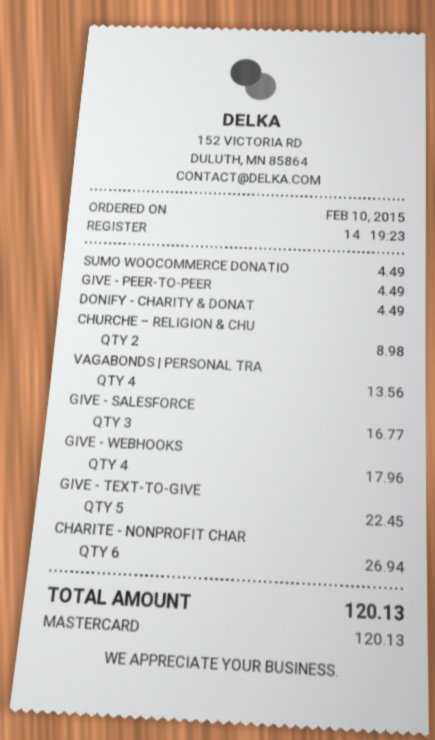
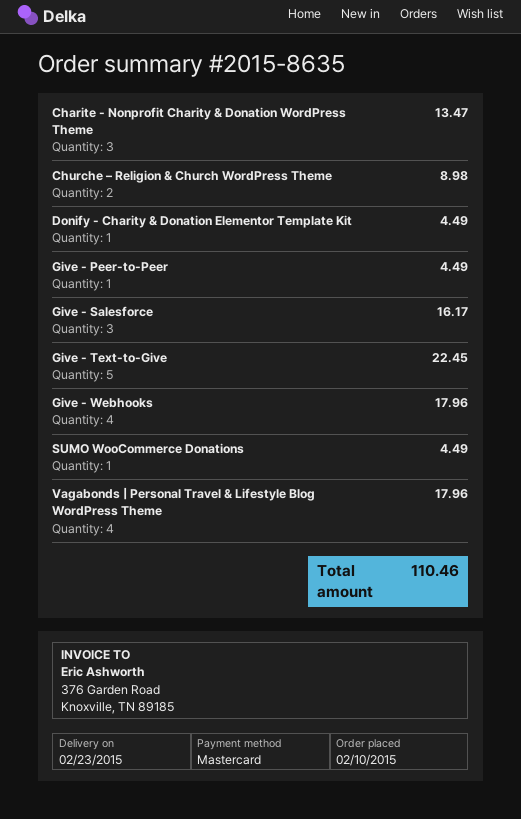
VAGABONDS | PERSONAL TRA: 4 for 13.56 -> 4 for 17.96
GIVE - SALESFORCE: 3 for 16.77 -> 3 for 16.17
CHARITE - NONPROFIT CHAR: 6 for 26.94 -> 3 for 13.47
total: 120.13 -> 110.46

